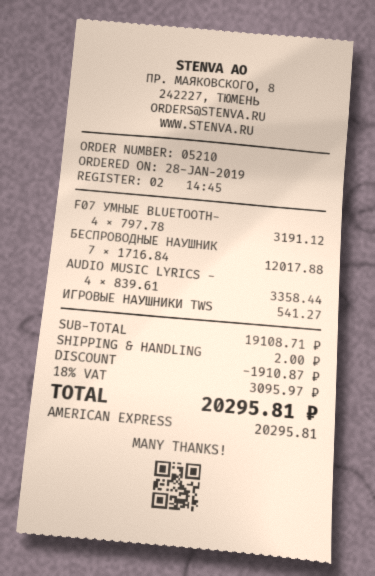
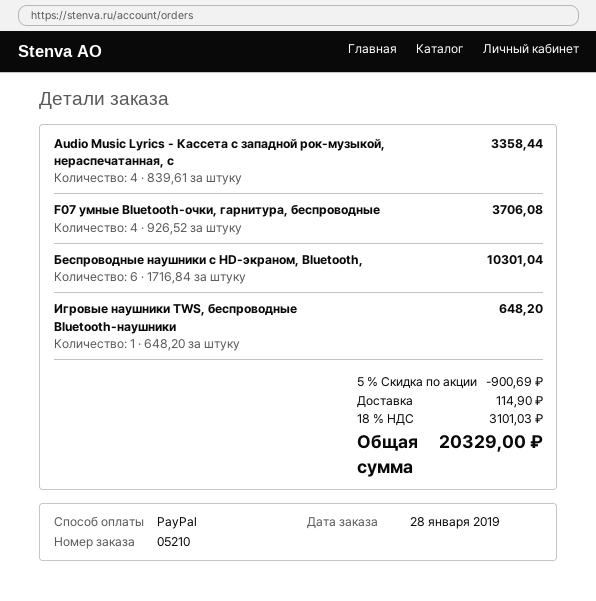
payment method: American Express -> PayPal
F07 УМНЫЕ BLUETOOTH-: 4 x 797.78 = 3191.12 -> 4 x 926.52 = 3706.08
БЕСПРОВОДНЫЕ НАУШНИК: 7 x 1716.84 = 12017.88 -> 6 x 1716.84 = 10301.04
ИГРОВЫЕ НАУШНИКИ TWS: 1 x 541.27 = 541.27 -> 1 x 648.20 = 648.20
discount: 1910.87 -> 900.69
shipping: 2.00 -> 114.90
tax: 18% = 3095.97 -> 18% = 3101.03
total: 20295.81 -> 20329.00

